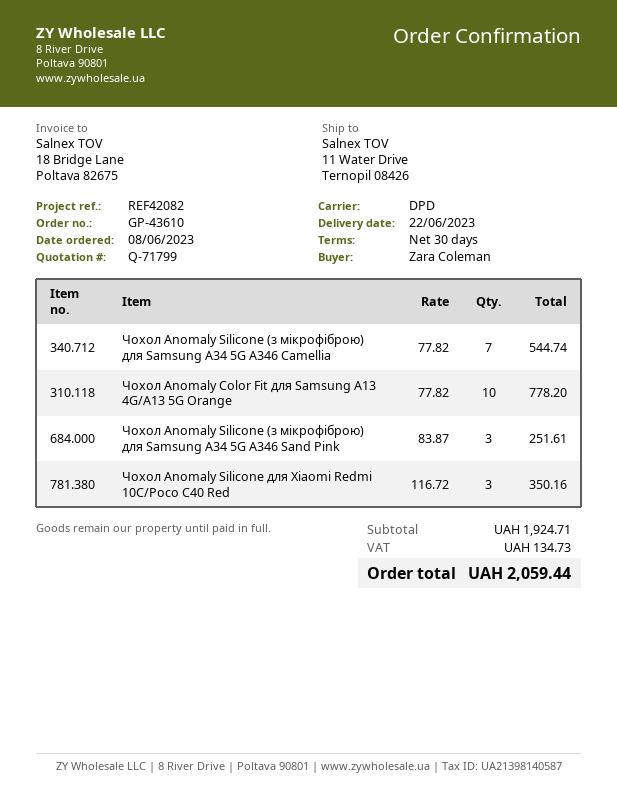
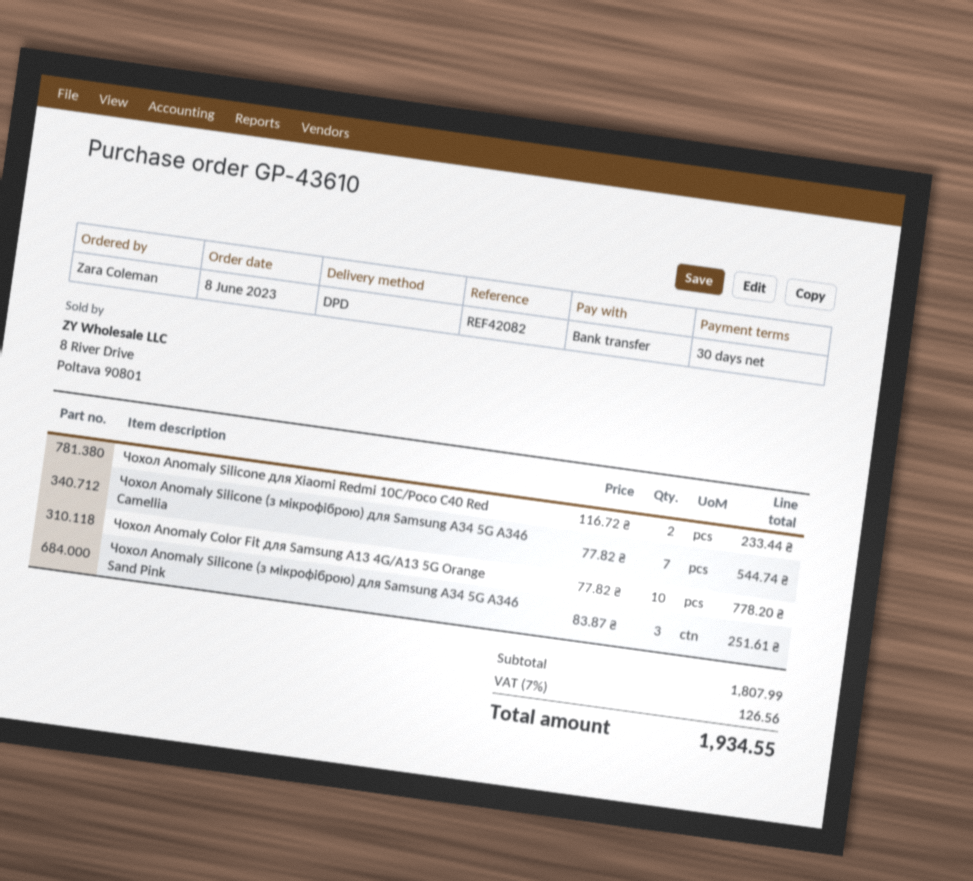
Чохол Anomaly Silicone для Xiaomi Redmi 10C/Poco C40 Red: 3 x 116.72 = 350.16 -> 2 x 116.72 = 233.44
subtotal: 1924.71 -> 1807.99
tax: 134.73 -> 126.56
total: 2059.44 -> 1934.55

